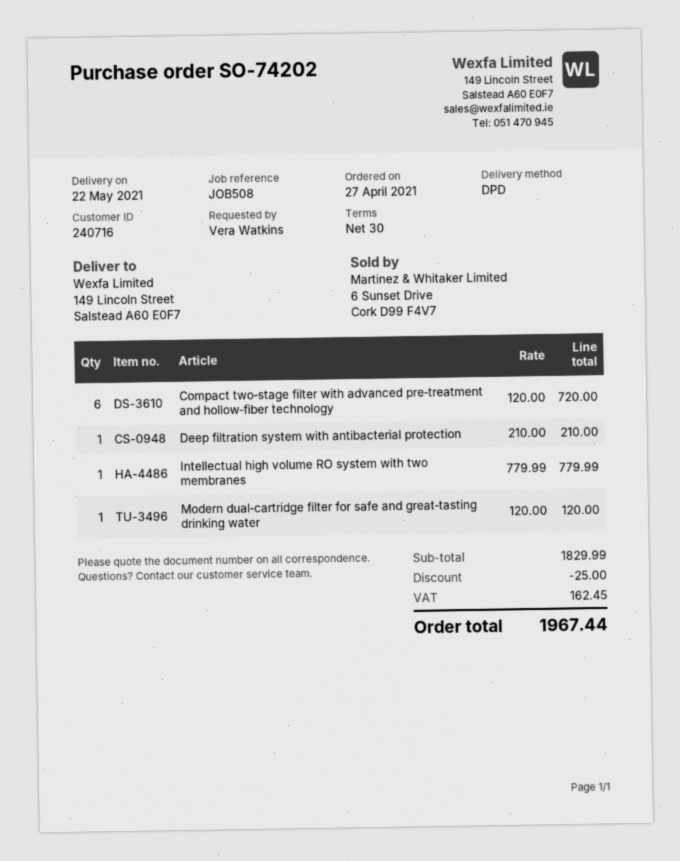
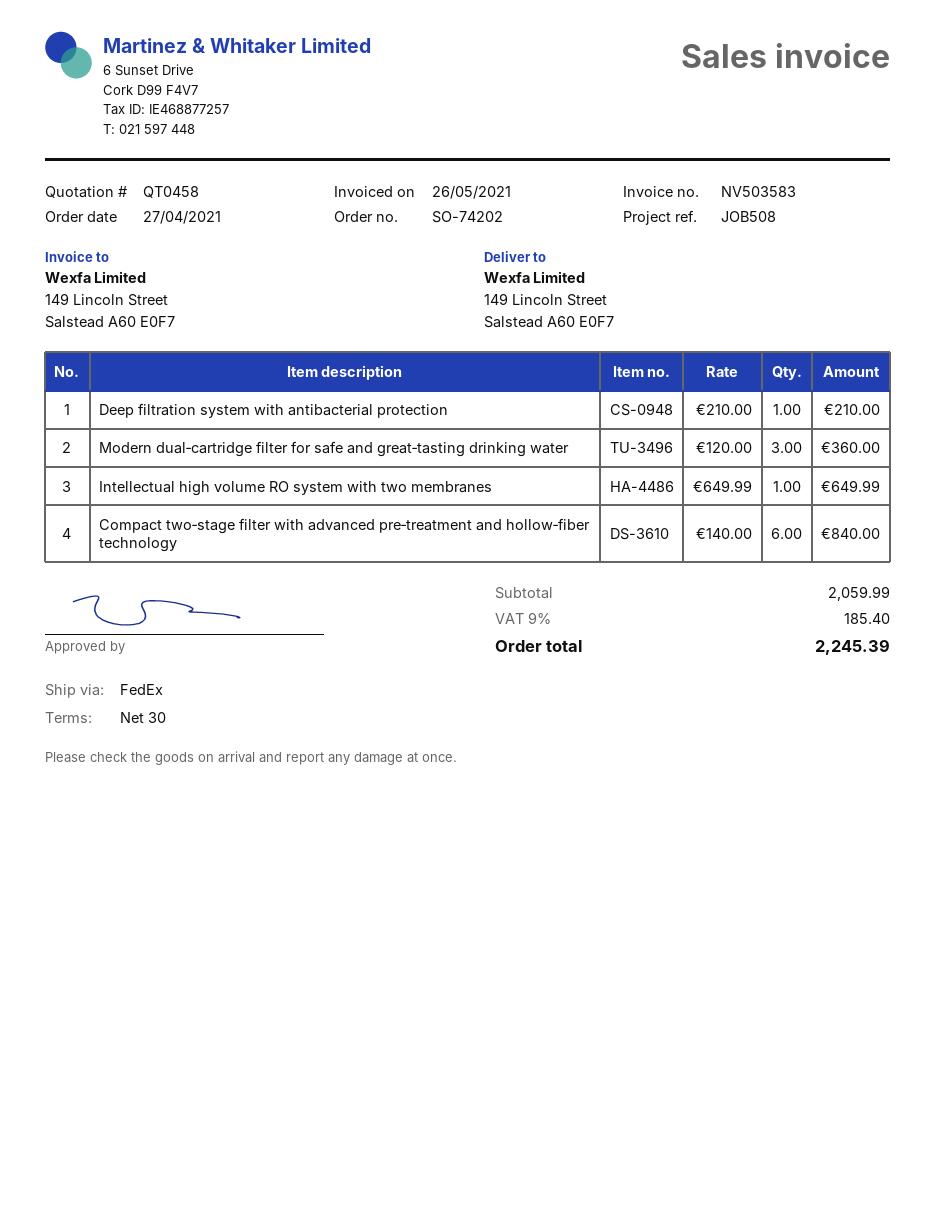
shipping method: DPD -> FedEx
Compact two‑stage filter with advanced pre‑treatment and hollow‑fiber technology: 6 x 120.00 = 720.00 -> 6 x 140.00 = 840.00
Intellectual high volume RO system with two membranes: 1 x 779.99 = 779.99 -> 1 x 649.99 = 649.99
Modern dual‑cartridge filter for safe and great‑tasting drinking water: 1 x 120.00 = 120.00 -> 3 x 120.00 = 360.00
subtotal: 1829.99 -> 2059.99
discount: 25.00 -> none
tax: 162.45 -> 185.40
total: 1967.44 -> 2245.39

